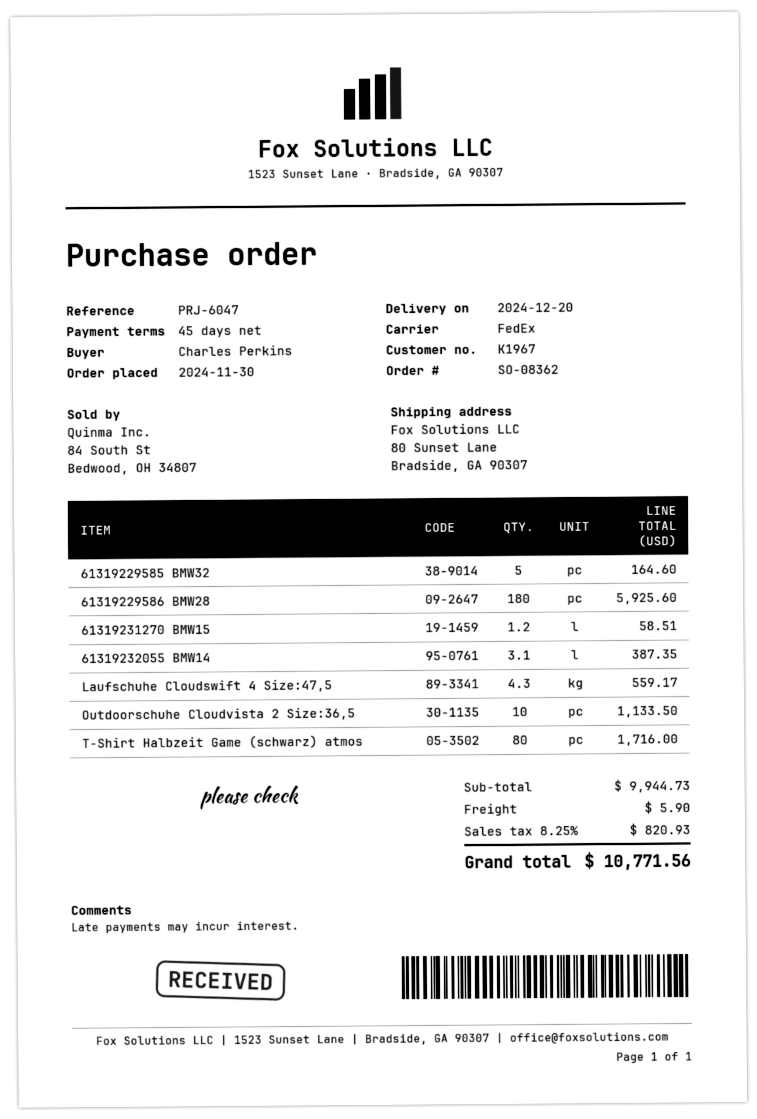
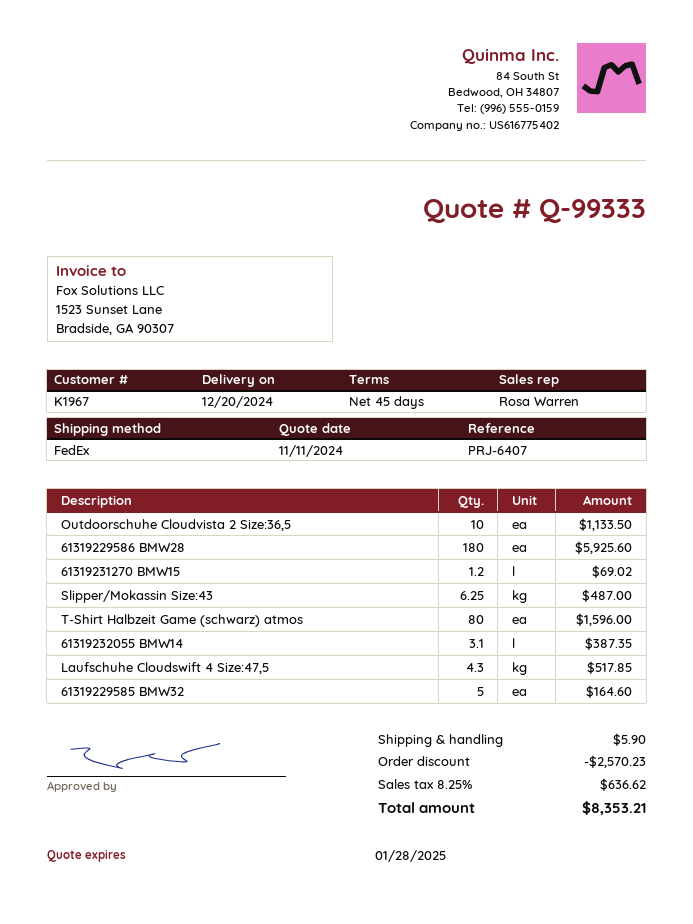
reference: PRJ-6047 -> PRJ-6407
61319231270 BMW15: 1.2 for 58.51 -> 1.2 for 69.02
Laufschuhe Cloudswift 4 Size:47,5: 4.3 for 559.17 -> 4.3 for 517.85
T-Shirt Halbzeit Game (schwarz) atmos: 80 for 1716.00 -> 80 for 1596.00
Slipper/Mokassin Size:43: none -> 6.25 for 487.00
discount: none -> 2570.23
tax: 8.25% = 820.93 -> 8.25% = 636.62
total: 10771.56 -> 8353.21

